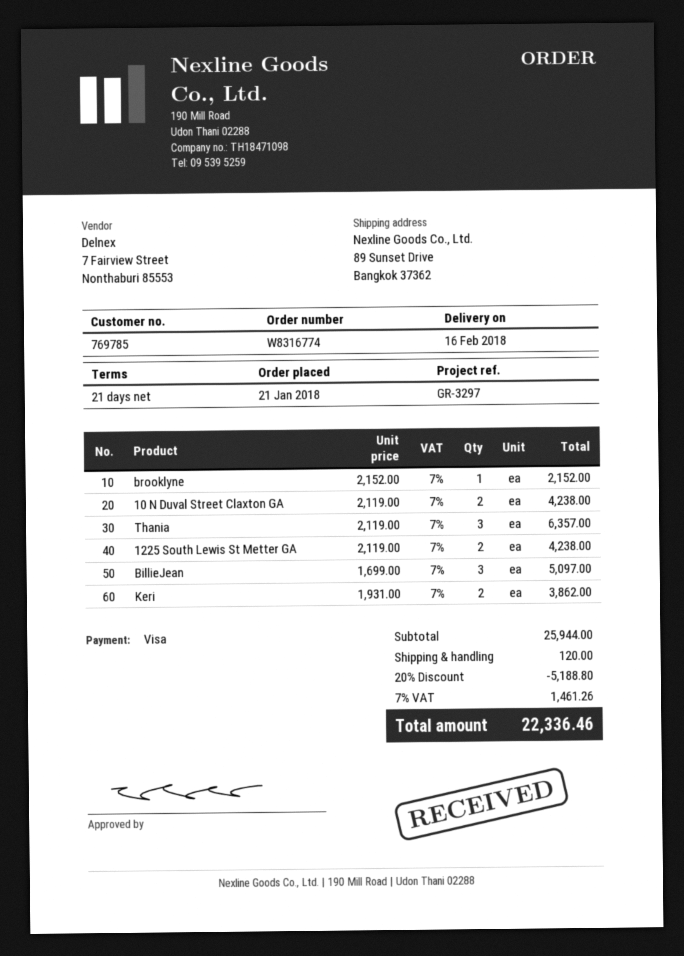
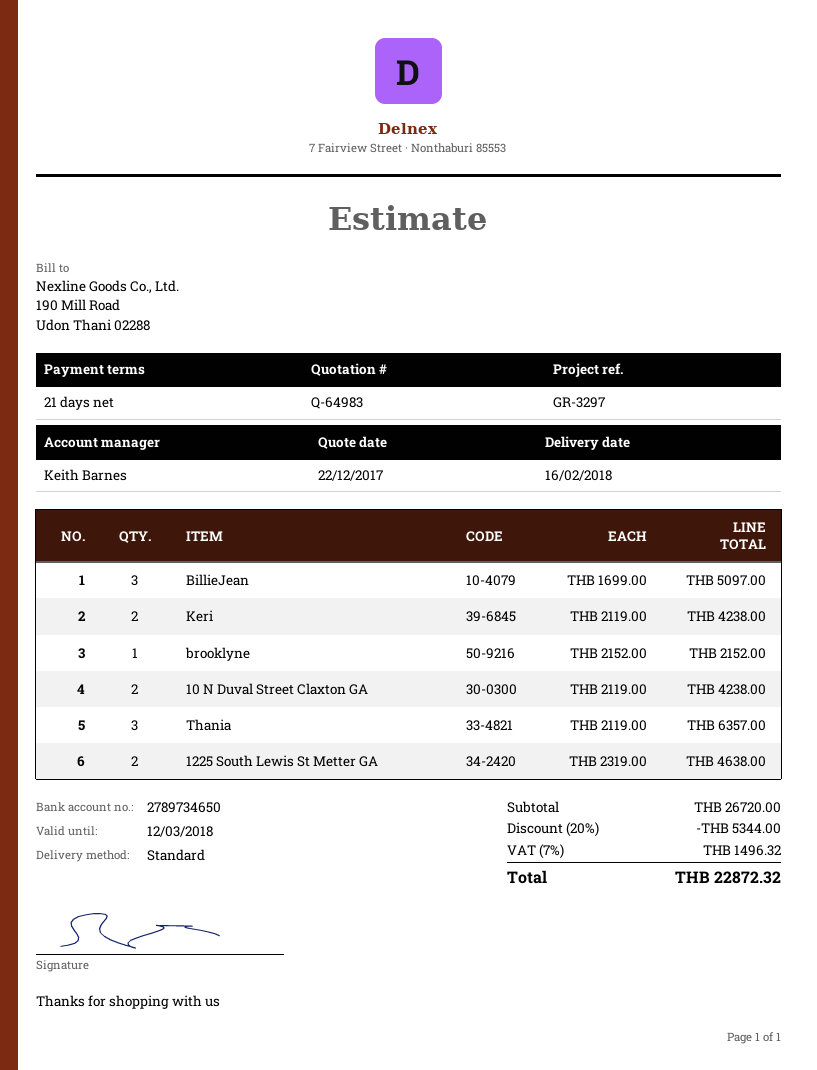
1225 South Lewis St Metter GA: 2 x 2119.00 = 4238.00 -> 2 x 2319.00 = 4638.00
Keri: 2 x 1931.00 = 3862.00 -> 2 x 2119.00 = 4238.00
subtotal: 25944.00 -> 26720.00
discount: 20% = 5188.80 -> 20% = 5344.00
shipping: 120.00 -> none
tax: 7% = 1461.26 -> 7% = 1496.32
total: 22336.46 -> 22872.32

